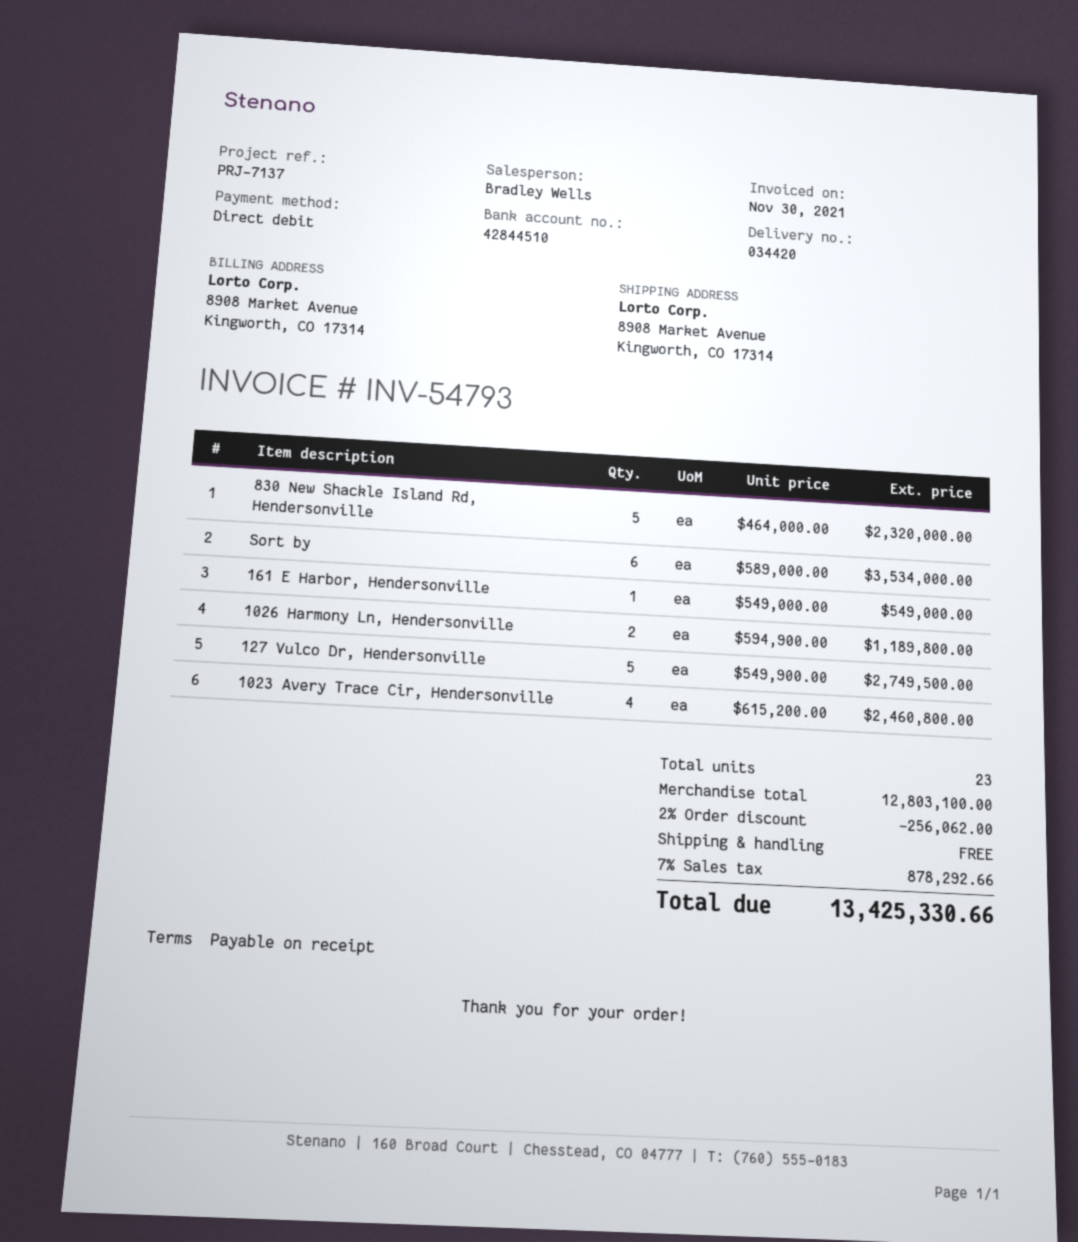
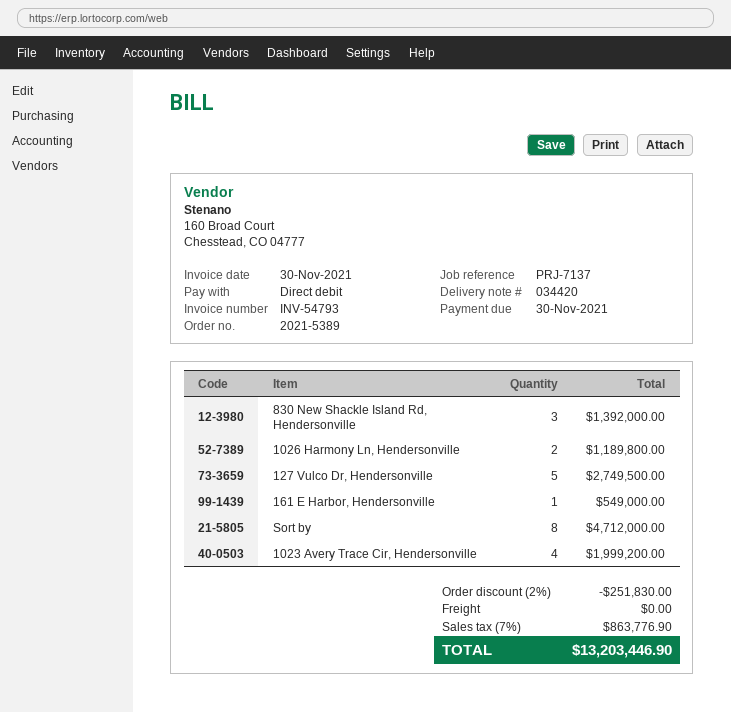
830 New Shackle Island Rd, Hendersonville: 5 for 2320000.00 -> 3 for 1392000.00
Sort by: 6 for 3534000.00 -> 8 for 4712000.00
1023 Avery Trace Cir, Hendersonville: 4 for 2460800.00 -> 4 for 1999200.00
discount: 2% = 256062.00 -> 2% = 251830.00
tax: 7% = 878292.66 -> 7% = 863776.90
total: 13425330.66 -> 13203446.90

